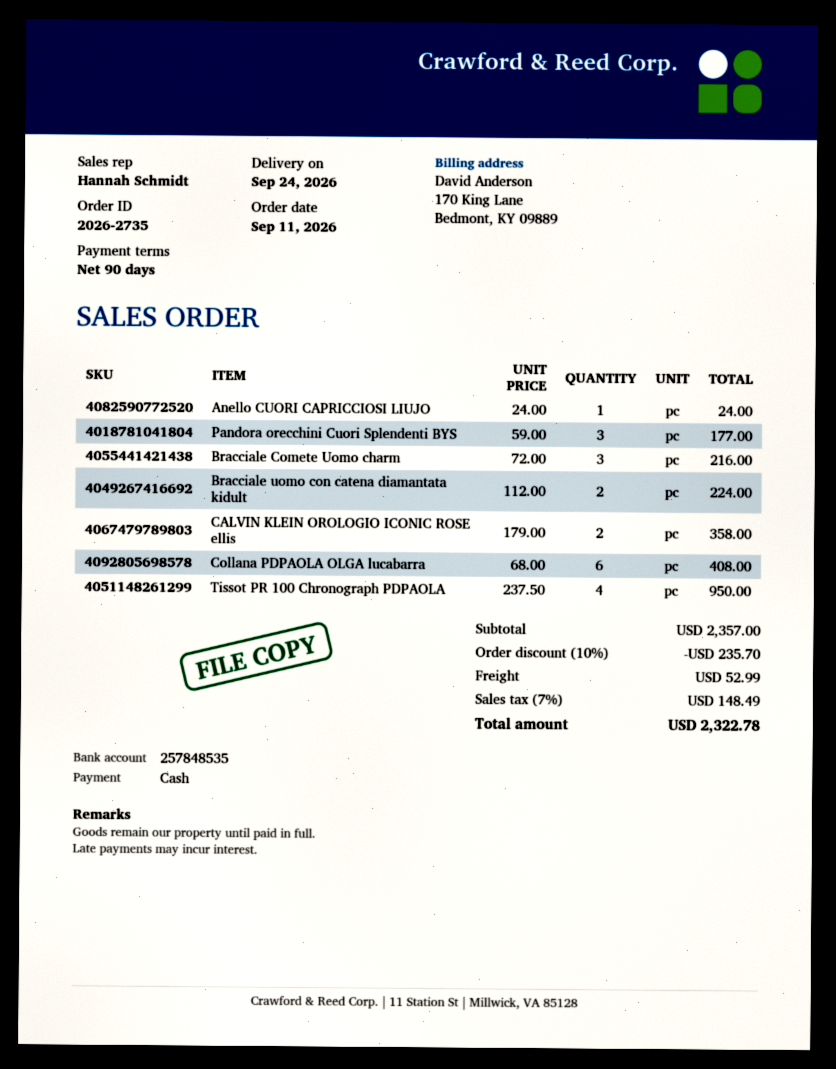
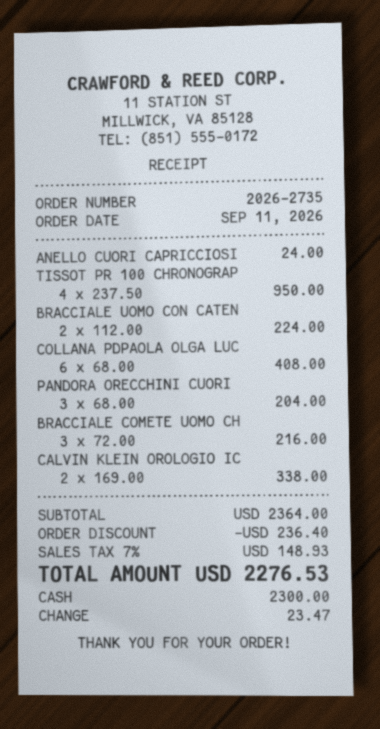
Pandora orecchini Cuori Splendenti BYS: 3 x 59.00 = 177.00 -> 3 x 68.00 = 204.00
CALVIN KLEIN OROLOGIO ICONIC ROSE ellis: 2 x 179.00 = 358.00 -> 2 x 169.00 = 338.00
subtotal: 2357.00 -> 2364.00
discount: 235.70 -> 236.40
shipping: 52.99 -> none
tax: 7% = 148.49 -> 7% = 148.93
total: 2322.78 -> 2276.53

